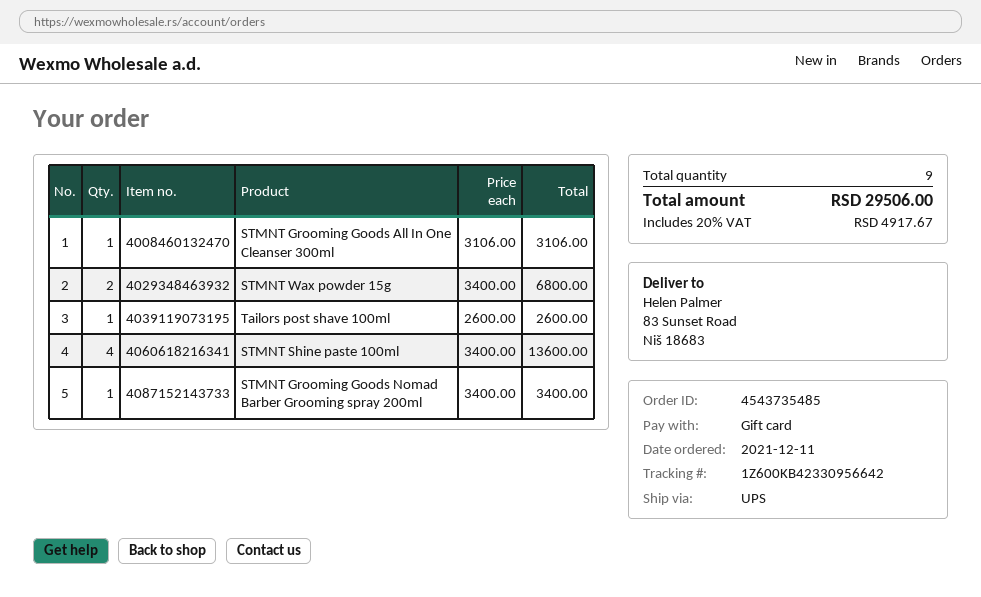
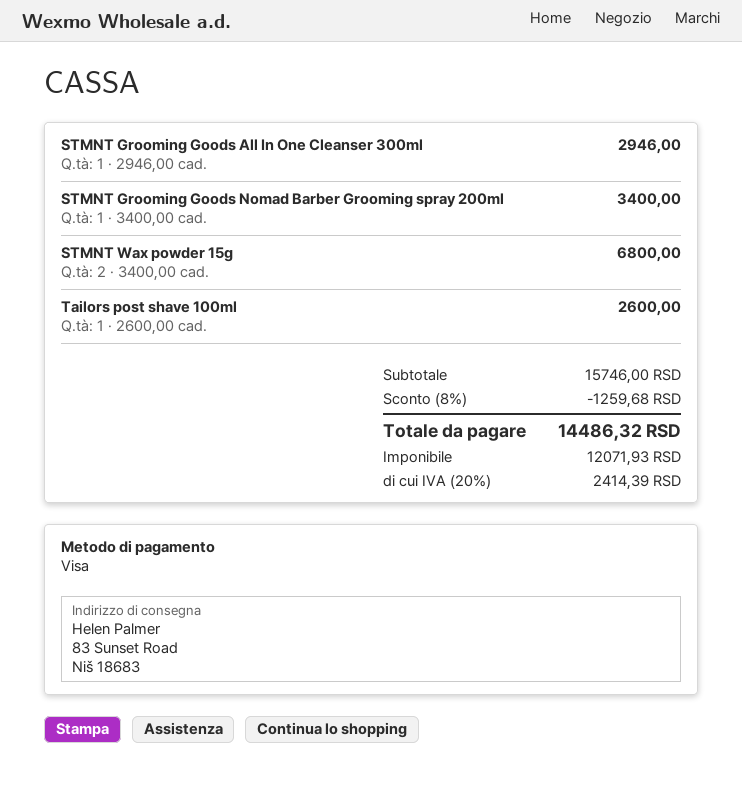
payment method: gift card -> Visa
STMNT Grooming Goods All In One Cleanser 300ml: 1 x 3106.00 = 3106.00 -> 1 x 2946.00 = 2946.00
STMNT Shine paste 100ml: 4 x 3400.00 = 13600.00 -> none
discount: none -> 8% = 1259.68
tax: 20% = 4917.67 -> 20% = 2414.39
total: 29506.00 -> 14486.32

